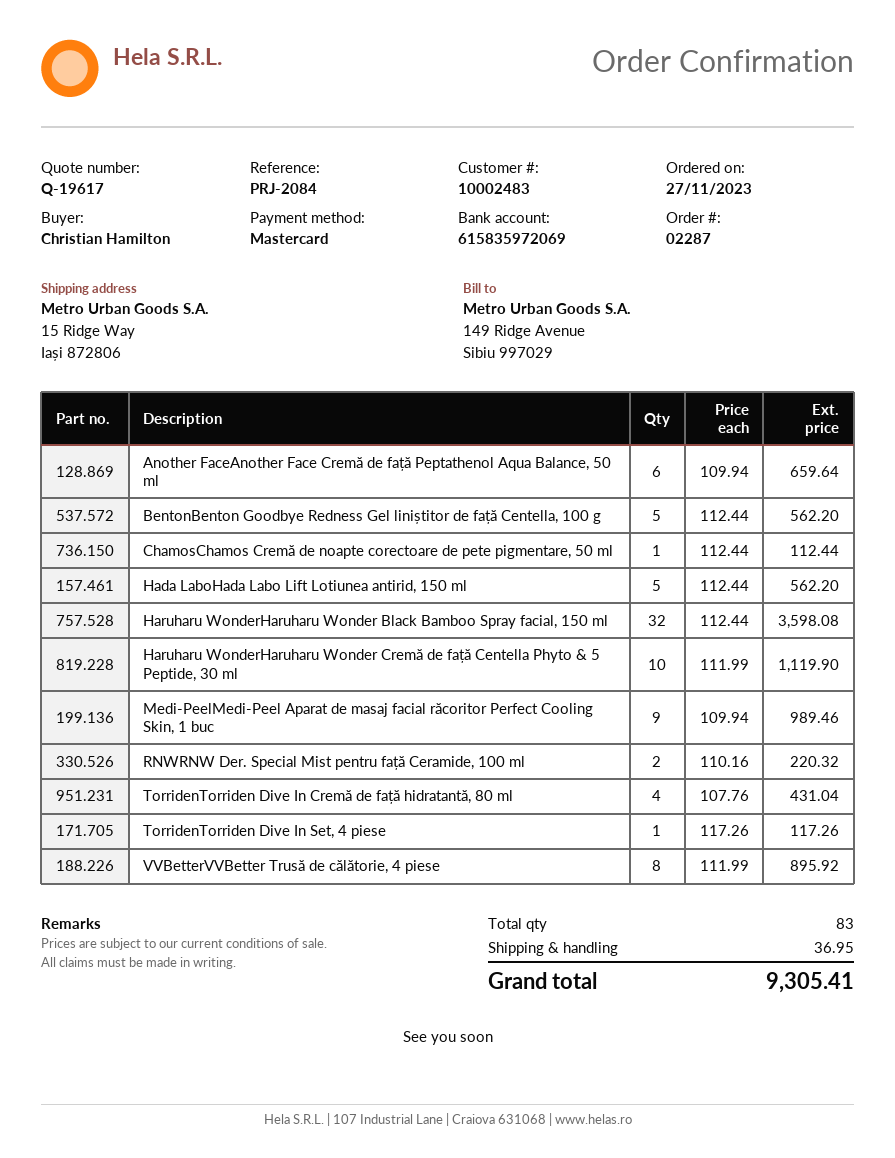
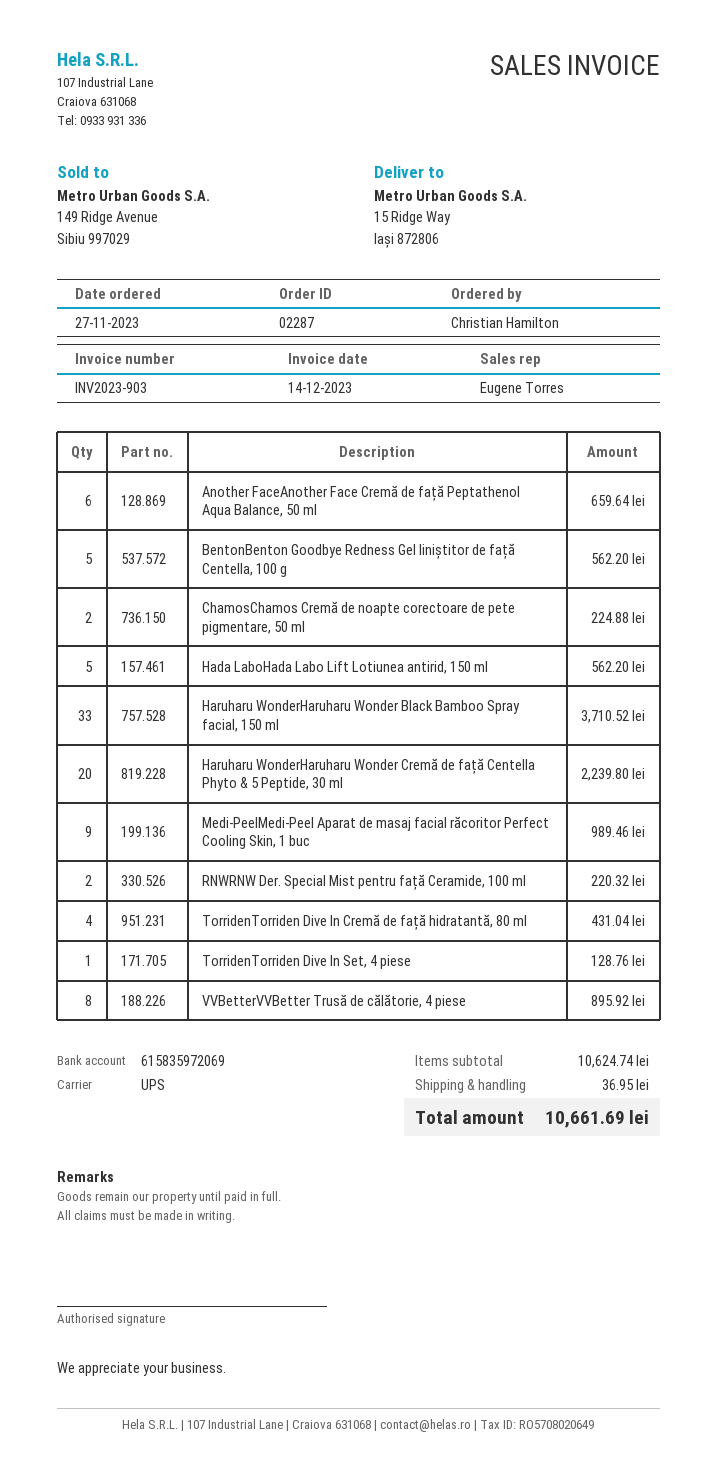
ChamosChamos Cremă de noapte corectoare de pete pigmentare, 50 ml: 1 for 112.44 -> 2 for 224.88
Haruharu WonderHaruharu Wonder Black Bamboo Spray facial, 150 ml: 32 for 3598.08 -> 33 for 3710.52
Haruharu WonderHaruharu Wonder Cremă de față Centella Phyto & 5 Peptide, 30 ml: 10 for 1119.90 -> 20 for 2239.80
TorridenTorriden Dive In Set, 4 piese: 1 for 117.26 -> 1 for 128.76
total: 9305.41 -> 10661.69

